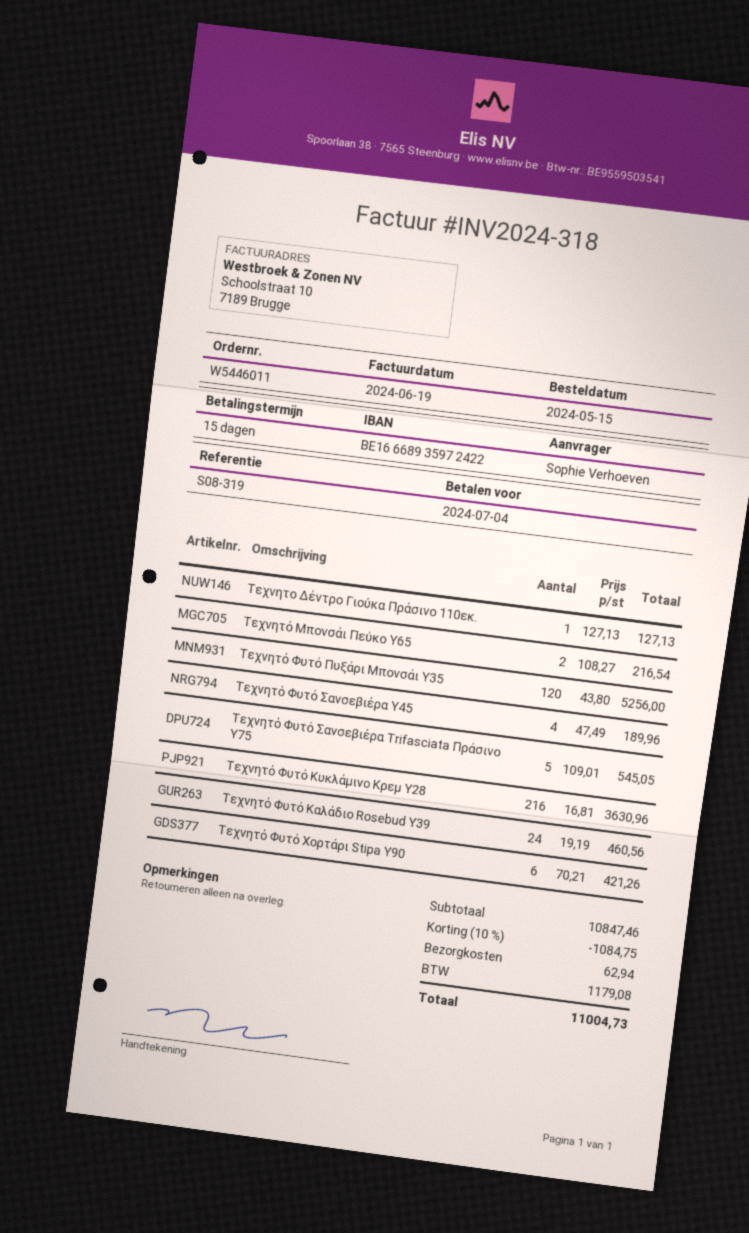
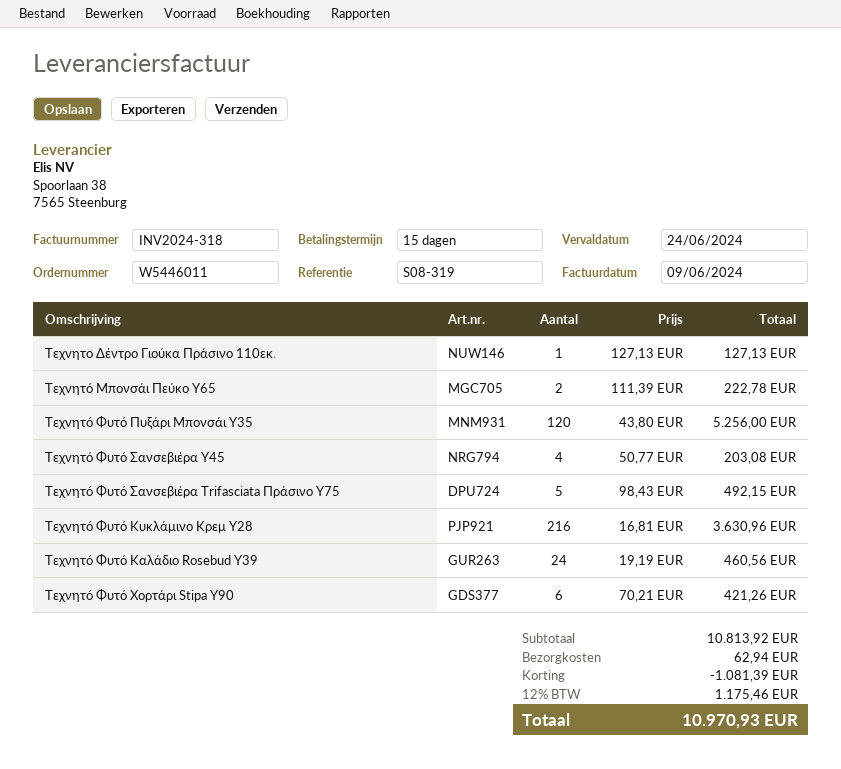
invoice date: 2024-06-19 -> 2024-06-09
due date: 2024-07-04 -> 2024-06-24
Τεχνητό Μπονσάι Πεύκο Υ65: 2 x 108.27 = 216.54 -> 2 x 111.39 = 222.78
Τεχνητό Φυτό Σανσεβιέρα Υ45: 4 x 47.49 = 189.96 -> 4 x 50.77 = 203.08
Τεχνητό Φυτό Σανσεβιέρα Trifasciata Πράσινο Υ75: 5 x 109.01 = 545.05 -> 5 x 98.43 = 492.15
subtotal: 10847.46 -> 10813.92
discount: 1084.75 -> 1081.39
tax: 1179.08 -> 1175.46
total: 11004.73 -> 10970.93

